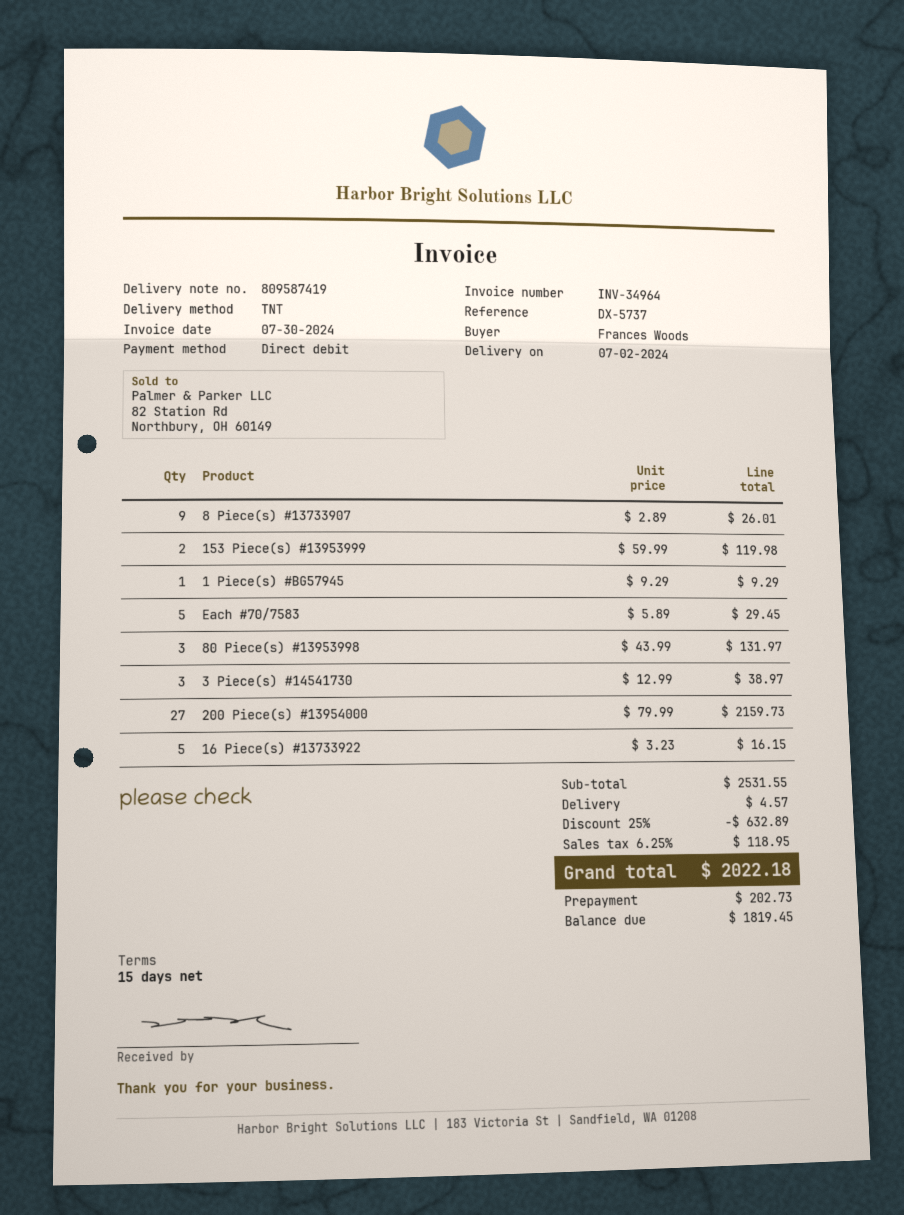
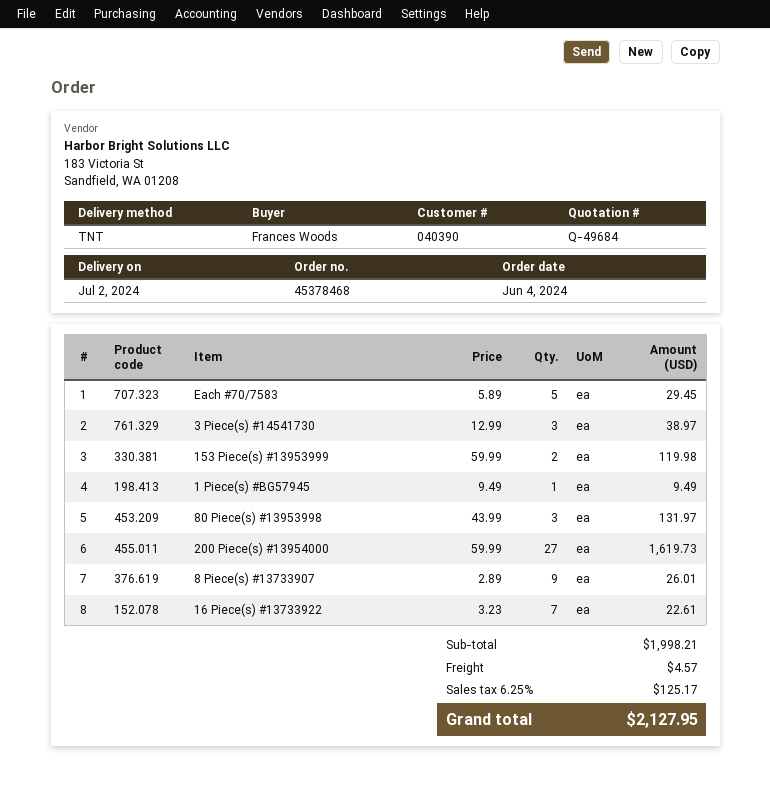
1 Piece(s) #BG57945: 1 x 9.29 = 9.29 -> 1 x 9.49 = 9.49
200 Piece(s) #13954000: 27 x 79.99 = 2159.73 -> 27 x 59.99 = 1619.73
16 Piece(s) #13733922: 5 x 3.23 = 16.15 -> 7 x 3.23 = 22.61
subtotal: 2531.55 -> 1998.21
discount: 25% = 632.89 -> none
tax: 6.25% = 118.95 -> 6.25% = 125.17
total: 2022.18 -> 2127.95

